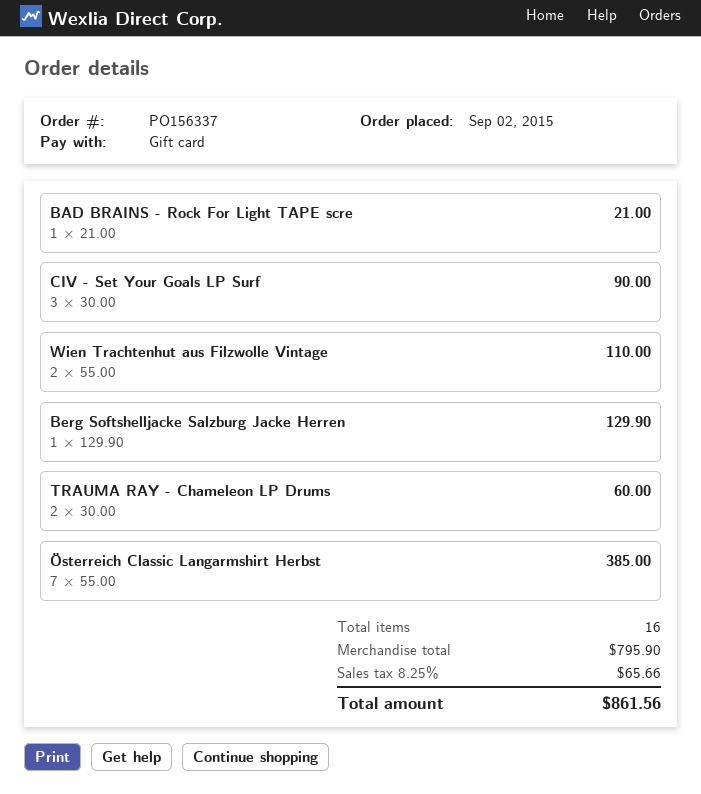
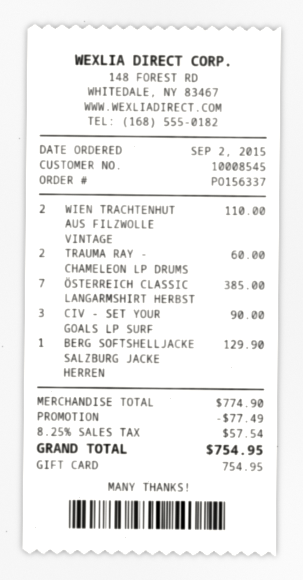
BAD BRAINS - Rock For Light TAPE scre: 1 for 21.00 -> none
subtotal: 795.90 -> 774.90
discount: none -> 77.49
tax: 8.25% = 65.66 -> 8.25% = 57.54
total: 861.56 -> 754.95

